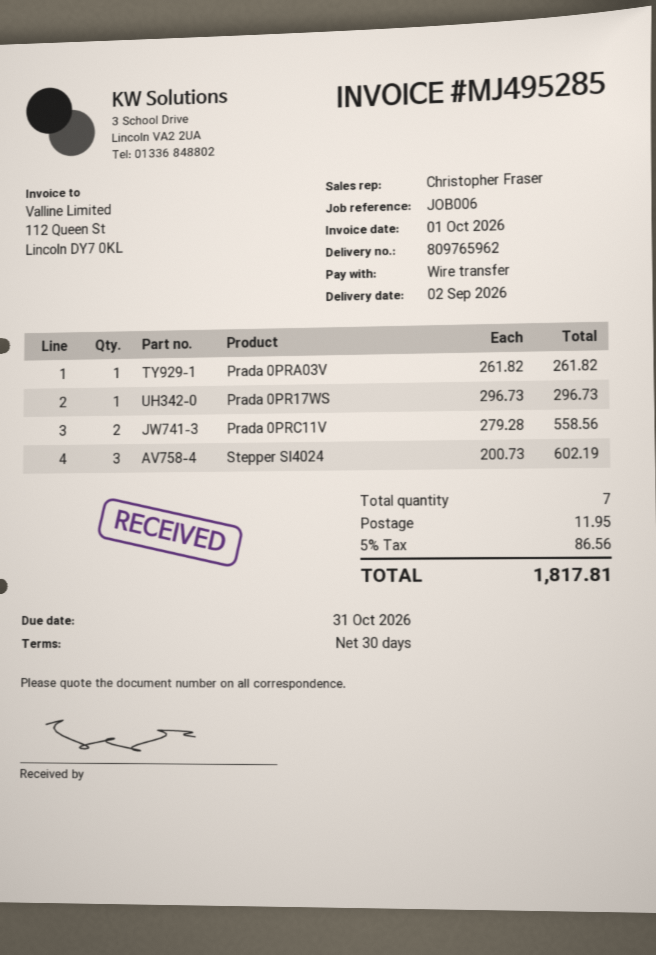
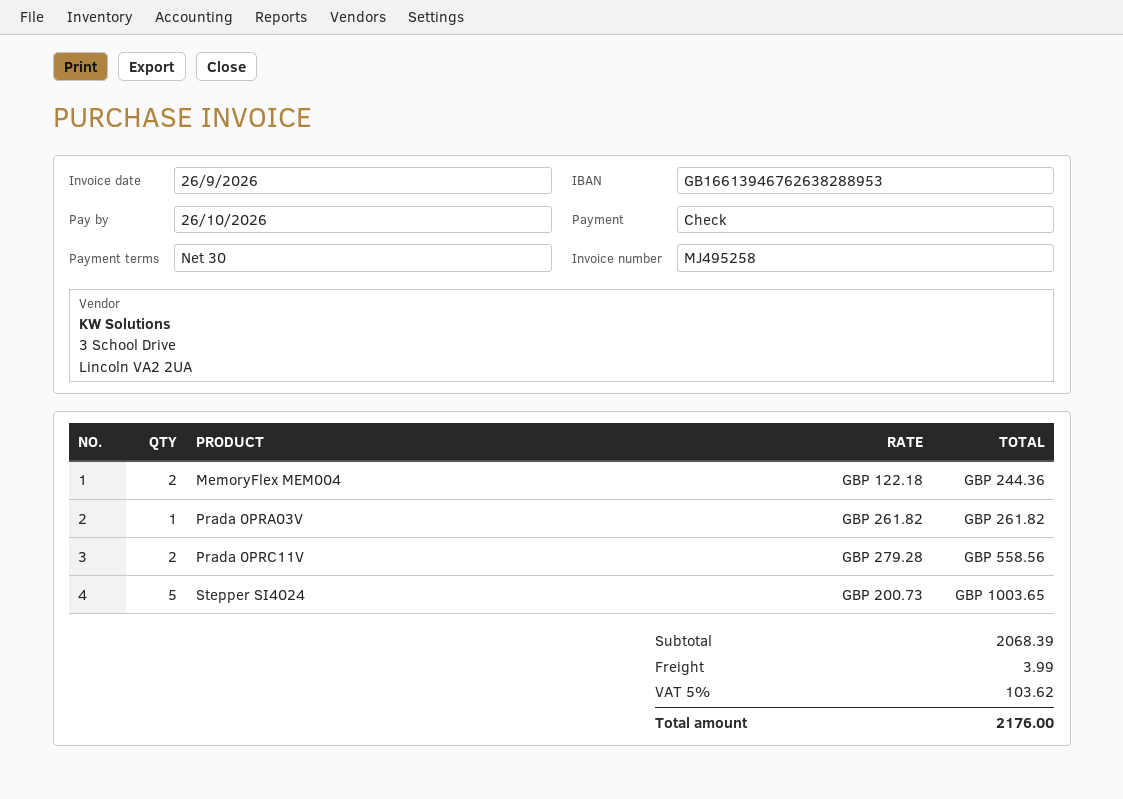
invoice number: MJ495285 -> MJ495258
invoice date: 2026-10-01 -> 2026-09-26
due date: 2026-10-31 -> 2026-10-26
payment method: bank transfer -> cheque
Prada 0PR17WS: 1 x 296.73 = 296.73 -> none
Stepper SI4024: 3 x 200.73 = 602.19 -> 5 x 200.73 = 1003.65
MemoryFlex MEM004: none -> 2 x 122.18 = 244.36
shipping: 11.95 -> 3.99
tax: 5% = 86.56 -> 5% = 103.62
total: 1817.81 -> 2176.00

